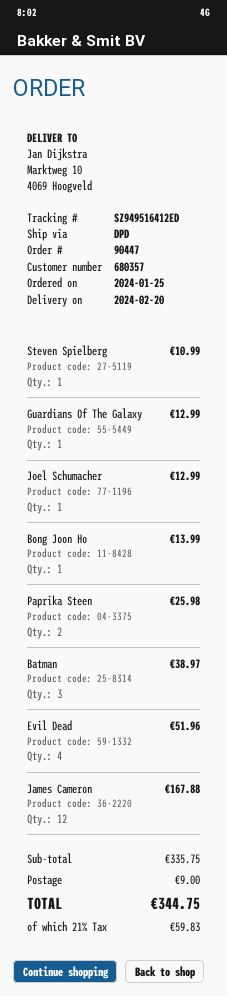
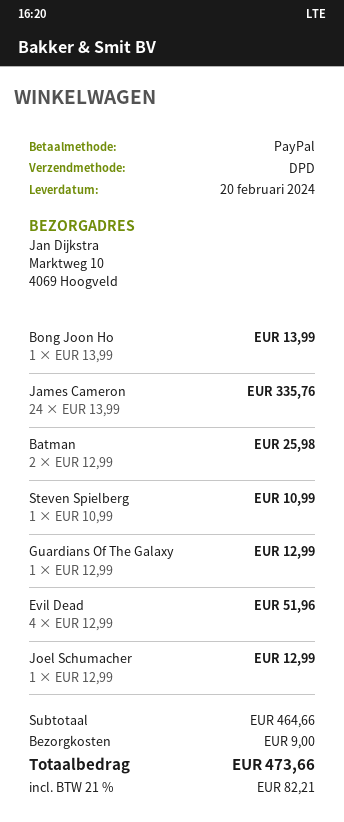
Paprika Steen: 2 for 25.98 -> none
Batman: 3 for 38.97 -> 2 for 25.98
James Cameron: 12 for 167.88 -> 24 for 335.76
subtotal: 335.75 -> 464.66
tax: 21% = 59.83 -> 21% = 82.21
total: 344.75 -> 473.66

